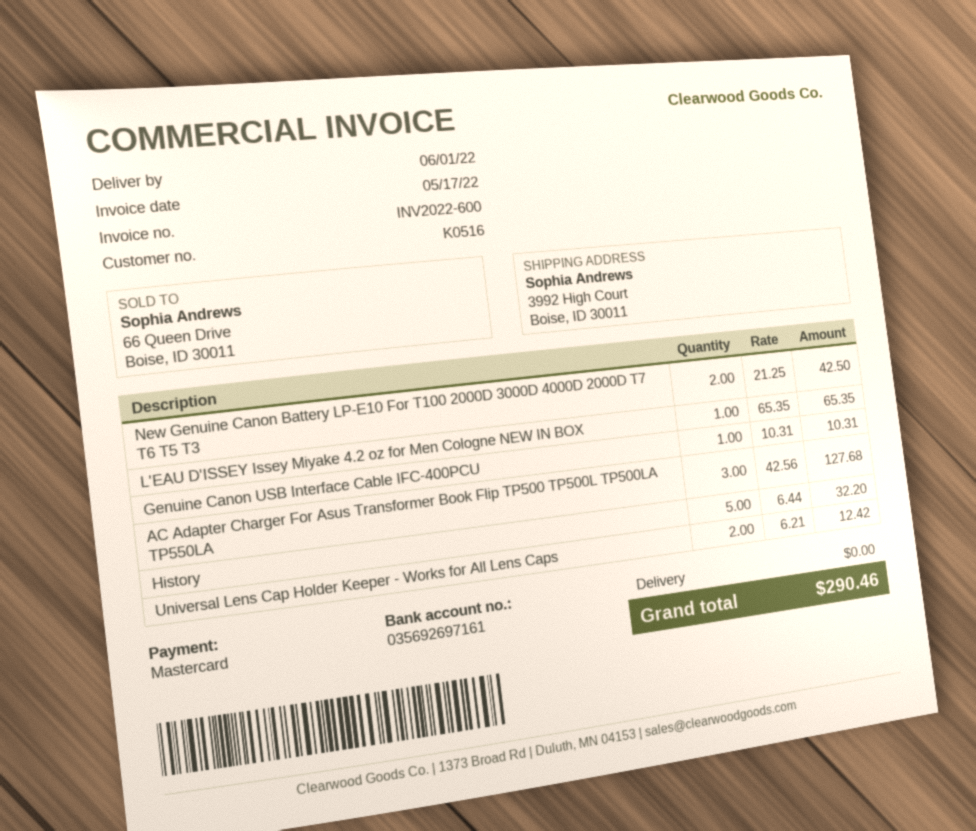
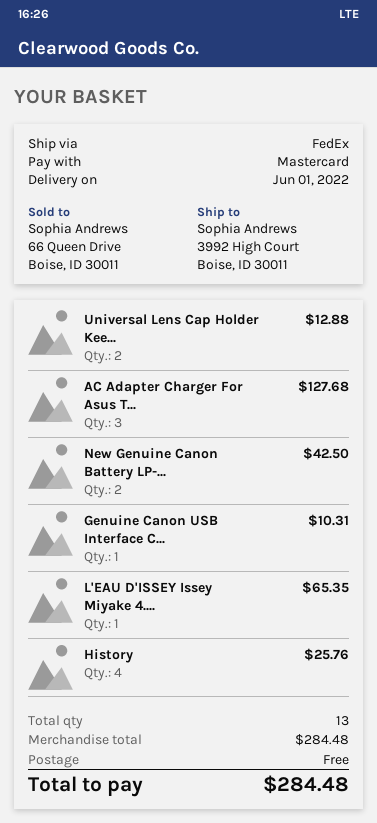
History: 5 for 32.20 -> 4 for 25.76
Universal Lens Cap Holder Keeper - Works for All Lens Caps: 2 for 12.42 -> 2 for 12.88
total: 290.46 -> 284.48

